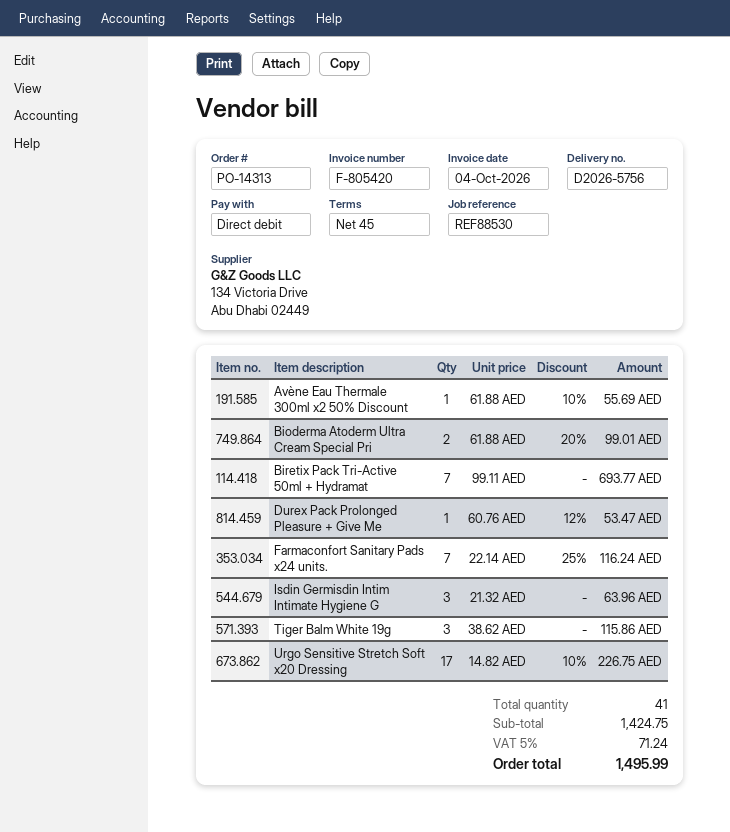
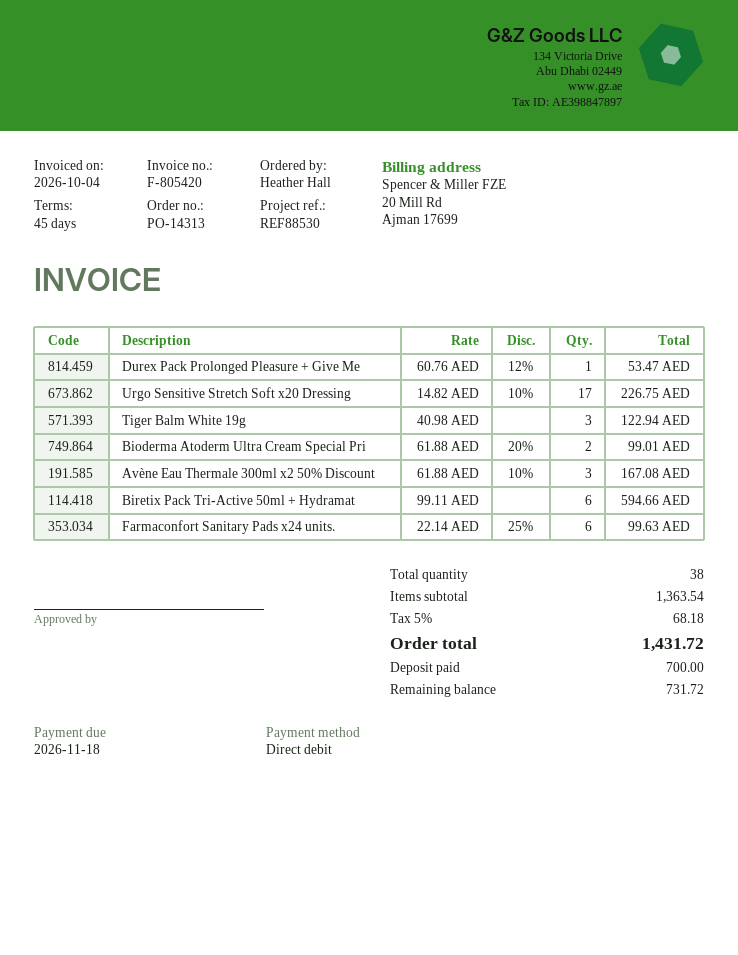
Avène Eau Thermale 300ml x2 50% Discount: 1 x 61.88 - 10% = 55.69 -> 3 x 61.88 - 10% = 167.08
Biretix Pack Tri-Active 50ml + Hydramat: 7 x 99.11 = 693.77 -> 6 x 99.11 = 594.66
Farmaconfort Sanitary Pads x24 units.: 7 x 22.14 - 25% = 116.24 -> 6 x 22.14 - 25% = 99.63
Isdin Germisdin Intim Intimate Hygiene G: 3 x 21.32 = 63.96 -> none
Tiger Balm White 19g: 3 x 38.62 = 115.86 -> 3 x 40.98 = 122.94
total quantity: 41 -> 38
subtotal: 1424.75 -> 1363.54
tax: 5% = 71.24 -> 5% = 68.18
total: 1495.99 -> 1431.72

